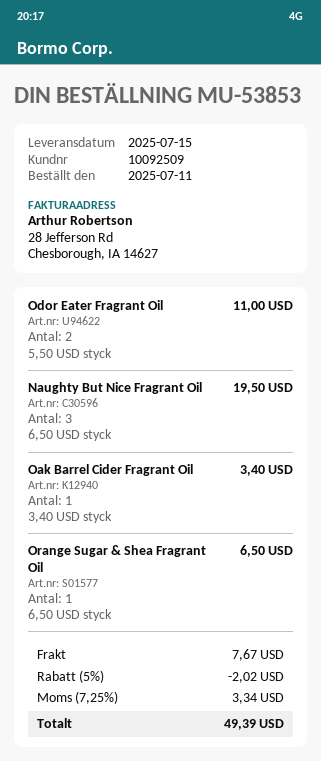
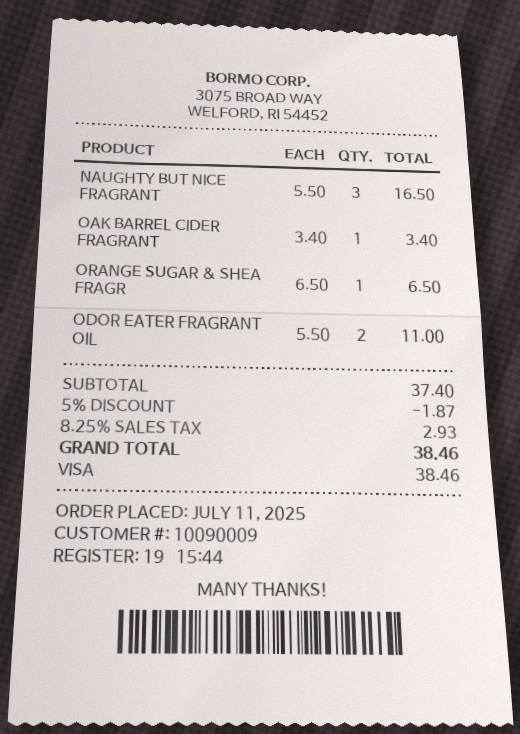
customer number: 10092509 -> 10090009
Naughty But Nice Fragrant Oil: 3 x 6.50 = 19.50 -> 3 x 5.50 = 16.50
discount: 5% = 2.02 -> 5% = 1.87
shipping: 7.67 -> none
tax: 7.25% = 3.34 -> 8.25% = 2.93
total: 49.39 -> 38.46

